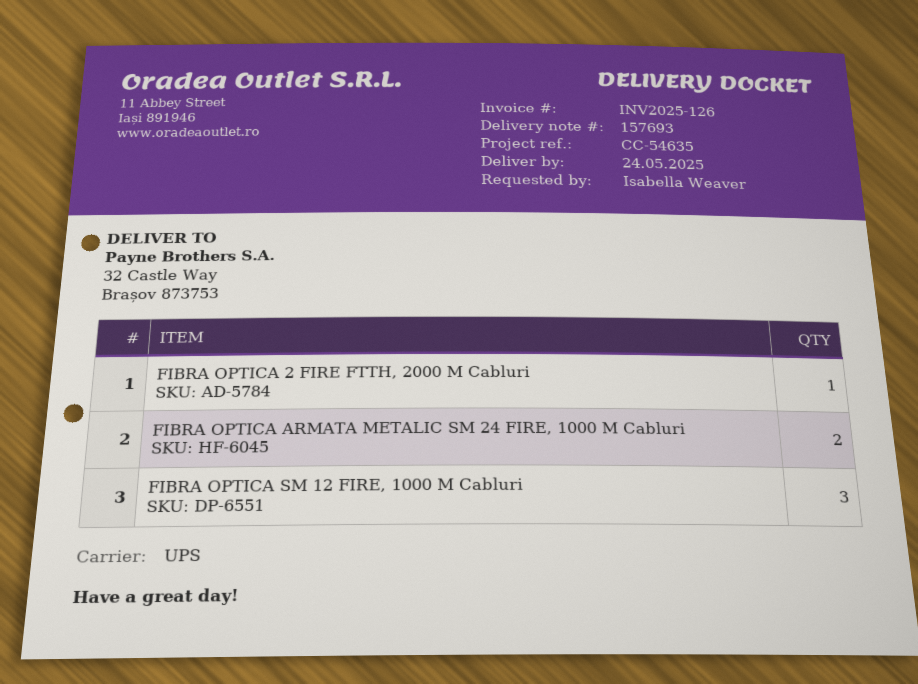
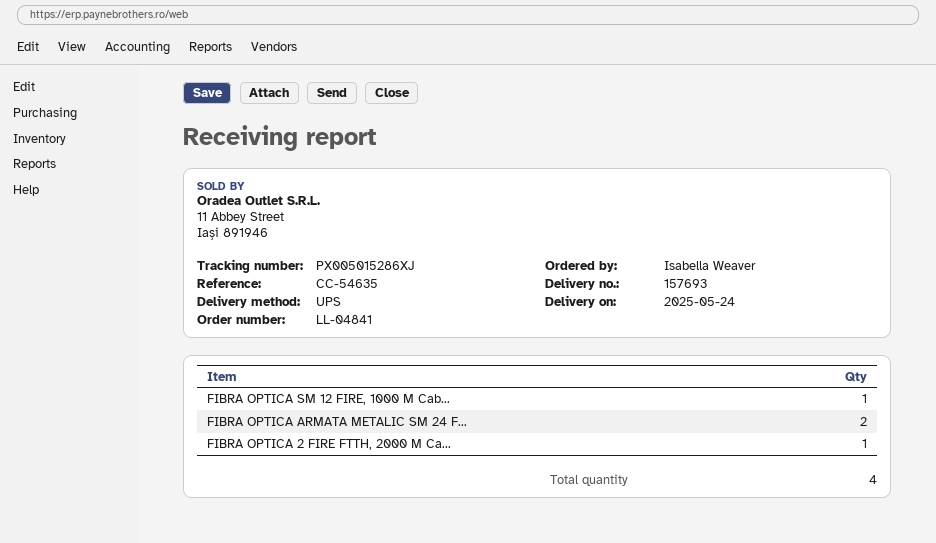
FIBRA OPTICA SM 12 FIRE, 1000 M Cabluri: 3 -> 1

